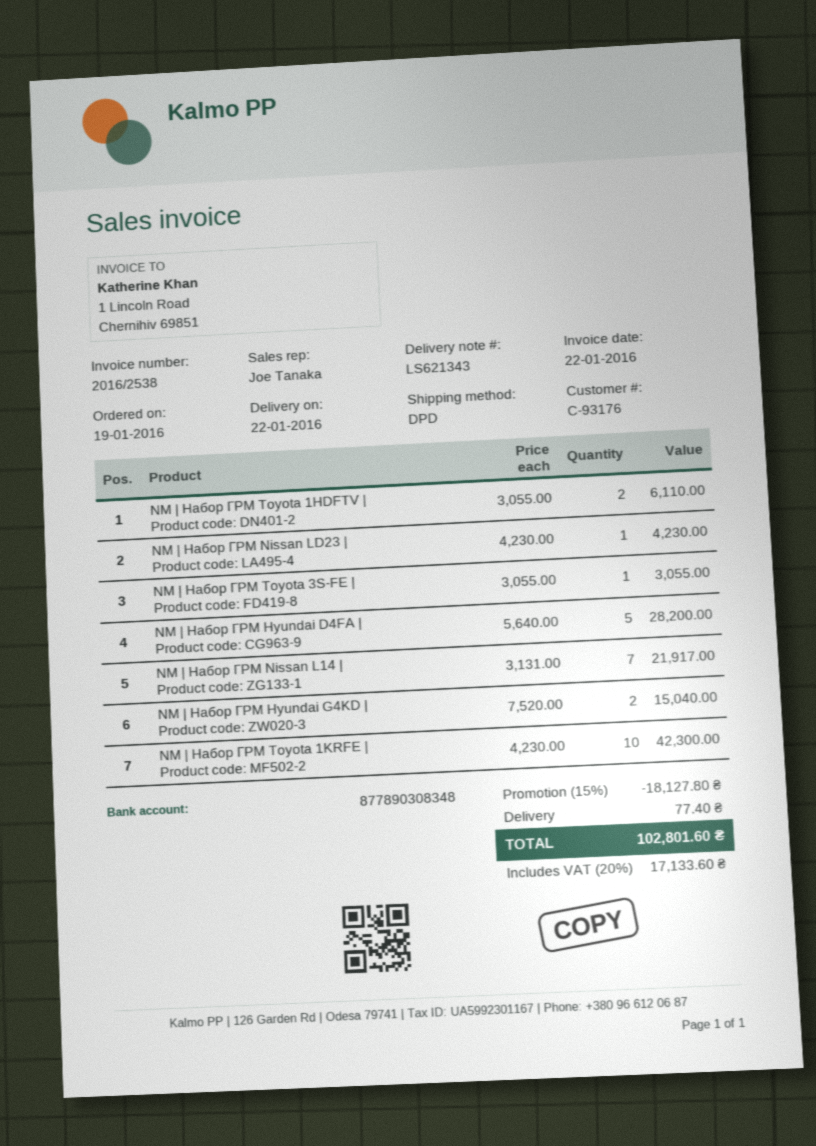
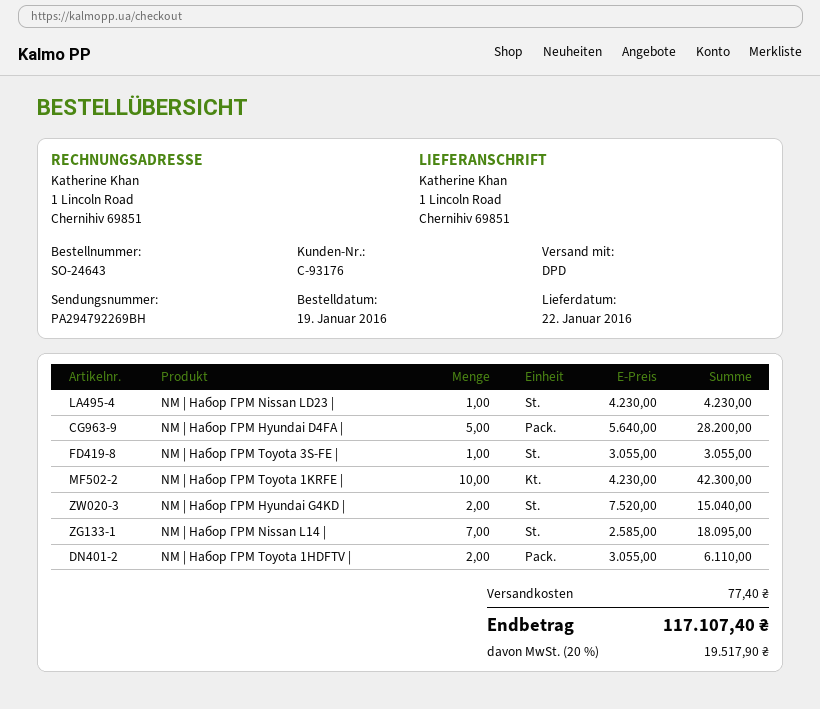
NM | Набор ГРМ Nissan L14 |: 7 x 3131.00 = 21917.00 -> 7 x 2585.00 = 18095.00
discount: 15% = 18127.80 -> none
tax: 20% = 17133.60 -> 20% = 19517.90
total: 102801.60 -> 117107.40

